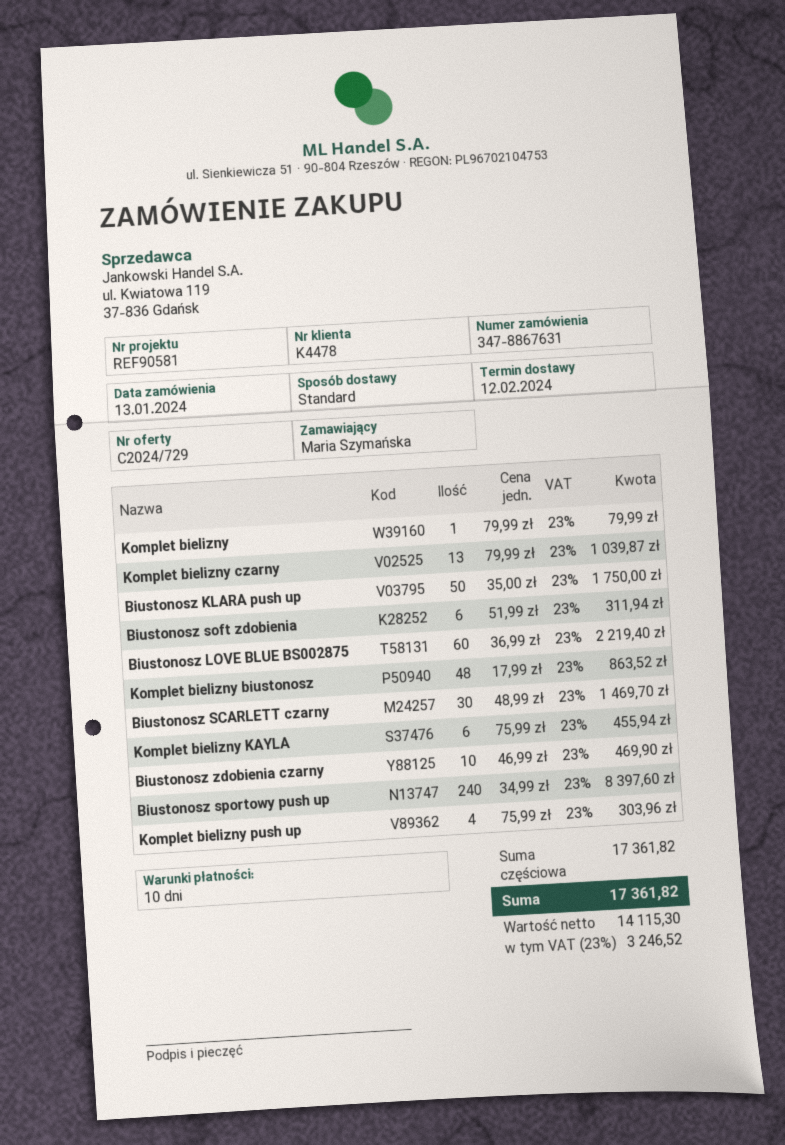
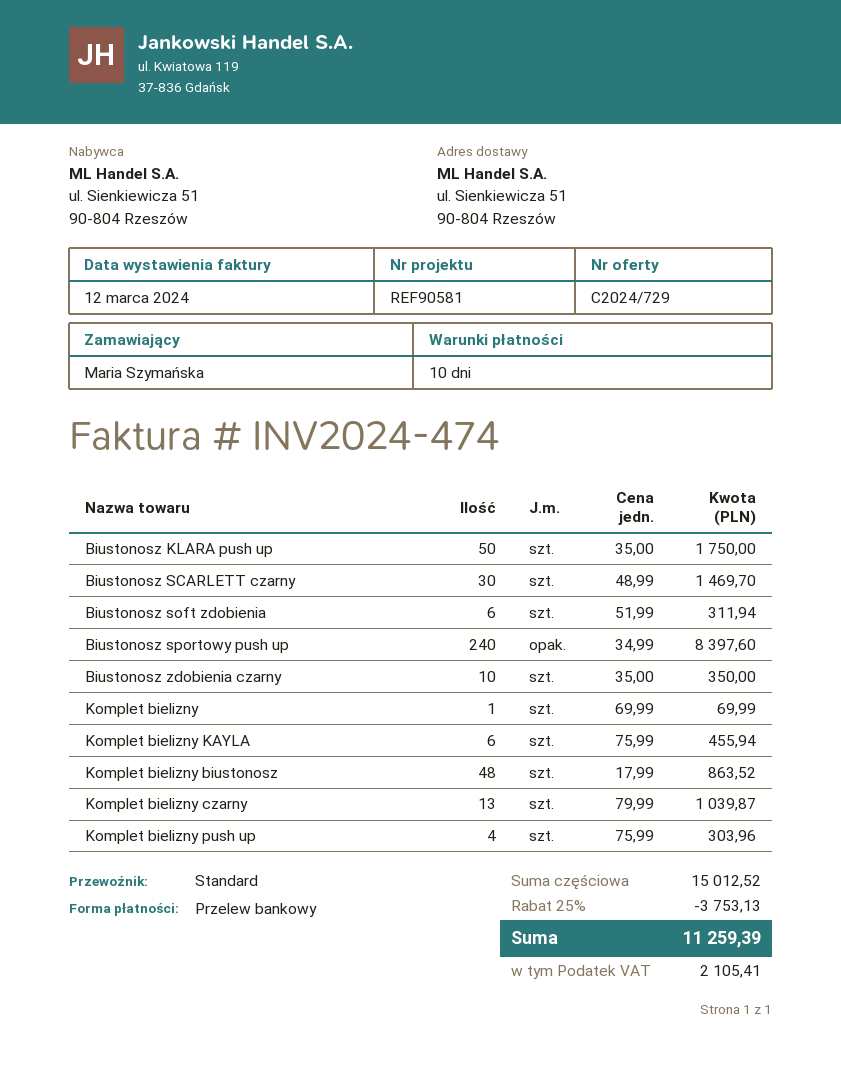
Komplet bielizny: 1 x 79.99 = 79.99 -> 1 x 69.99 = 69.99
Biustonosz LOVE BLUE BS002875: 60 x 36.99 = 2219.40 -> none
Biustonosz zdobienia czarny: 10 x 46.99 = 469.90 -> 10 x 35.00 = 350.00
subtotal: 17361.82 -> 15012.52
discount: none -> 25% = 3753.13
tax: 3246.52 -> 2105.41
total: 17361.82 -> 11259.39

